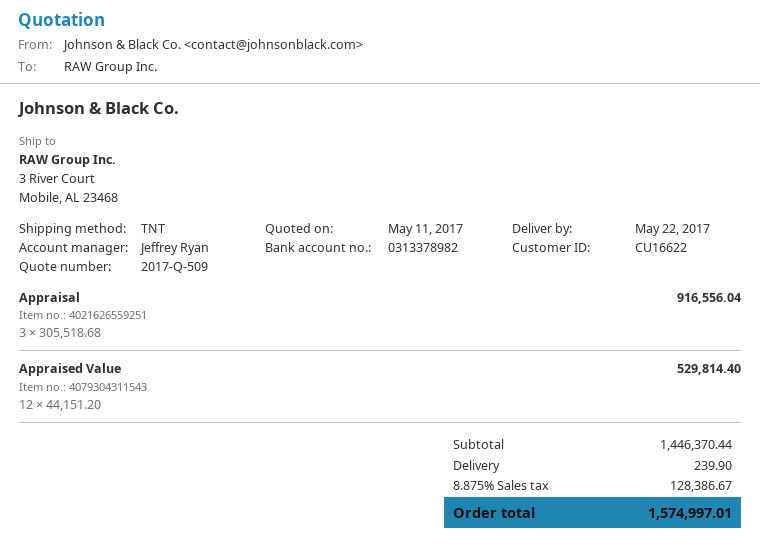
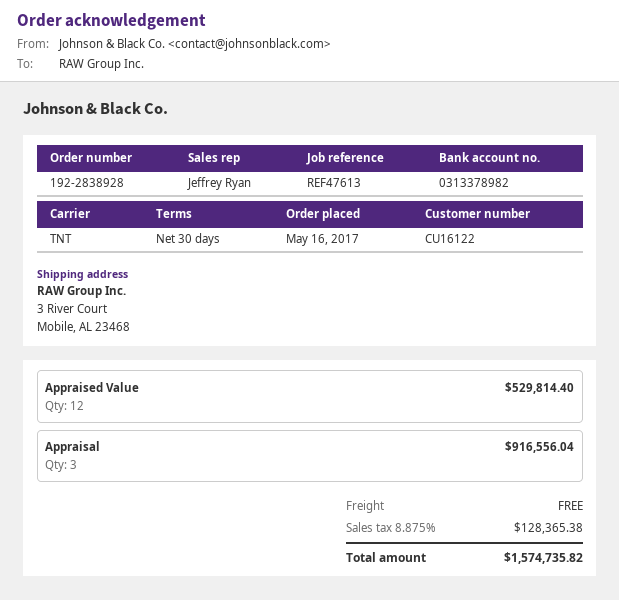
customer number: CU16622 -> CU16122
shipping: 239.90 -> 0.00
tax: 8.875% = 128386.67 -> 8.875% = 128365.38
total: 1574997.01 -> 1574735.82

